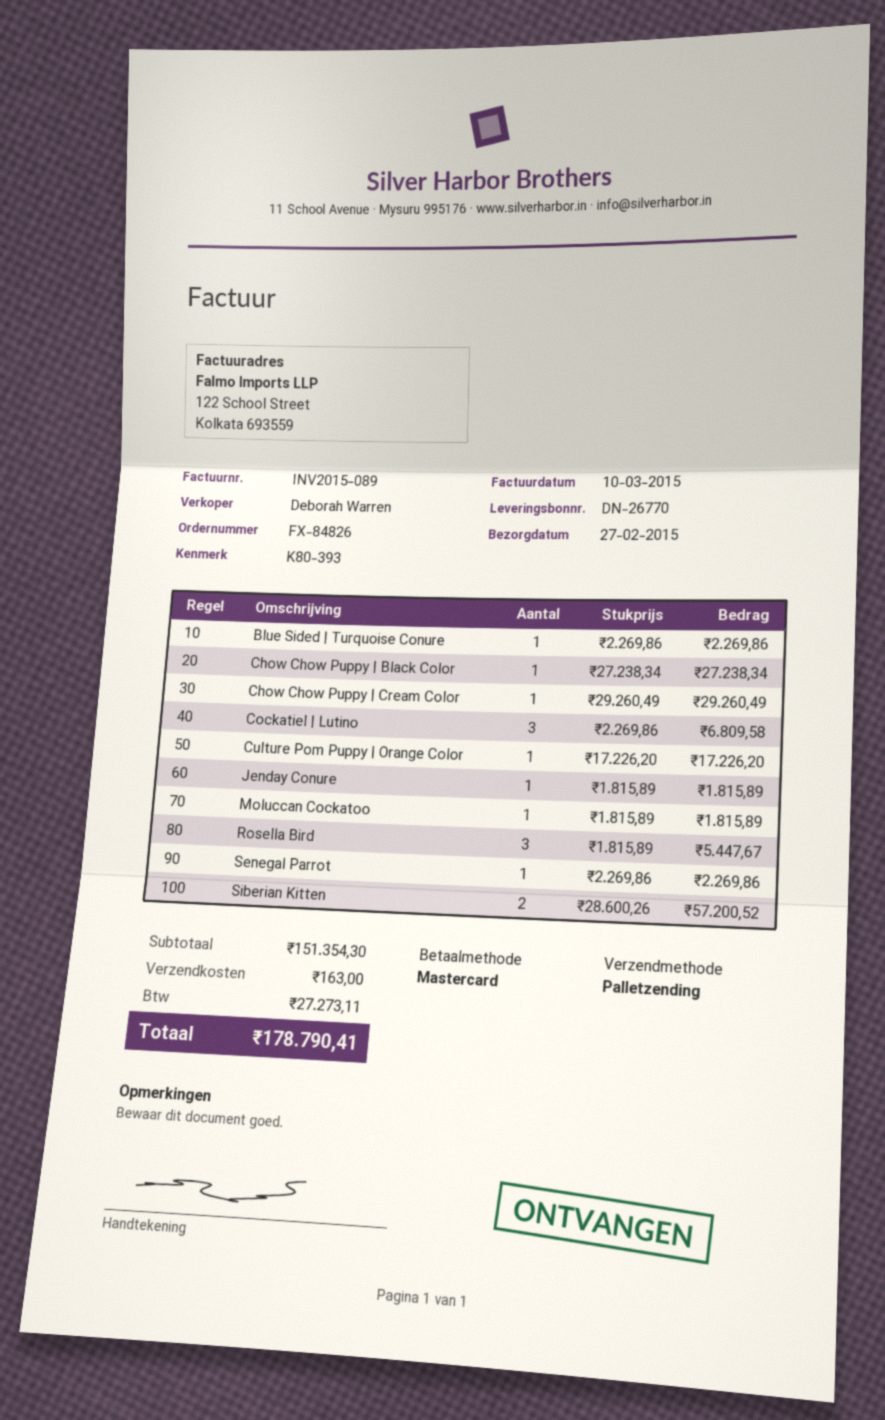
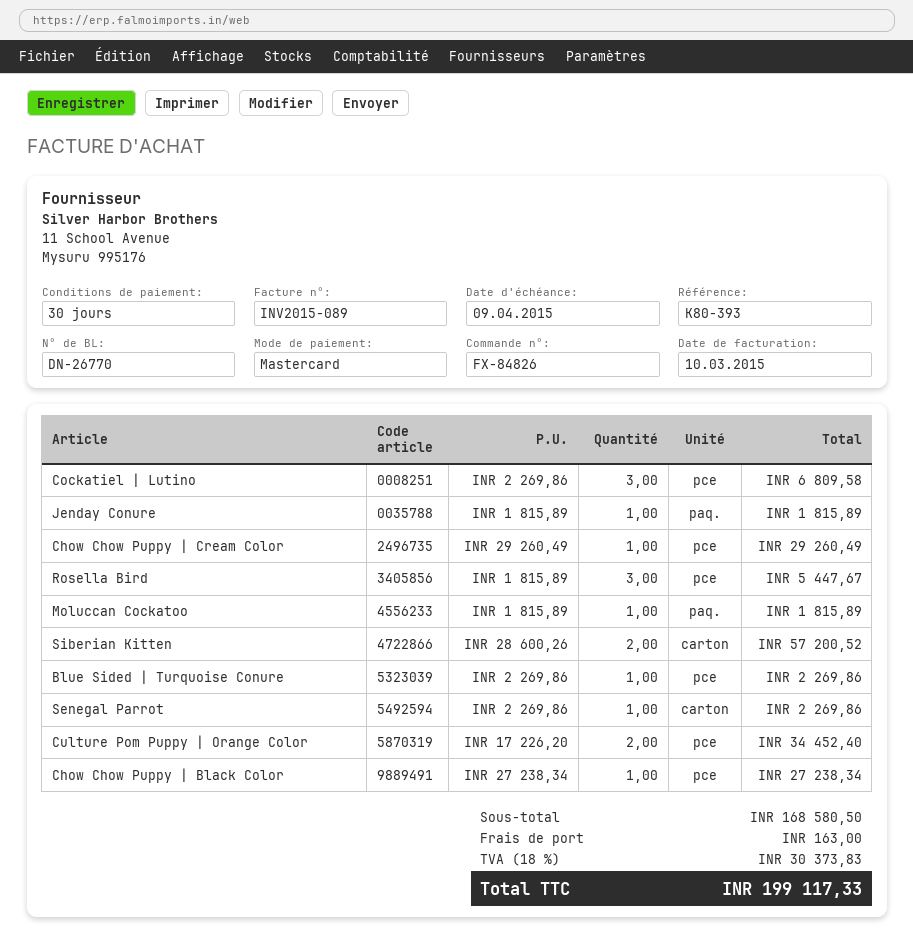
Culture Pom Puppy | Orange Color: 1 x 17226.20 = 17226.20 -> 2 x 17226.20 = 34452.40
subtotal: 151354.30 -> 168580.50
tax: 27273.11 -> 30373.83
total: 178790.41 -> 199117.33

